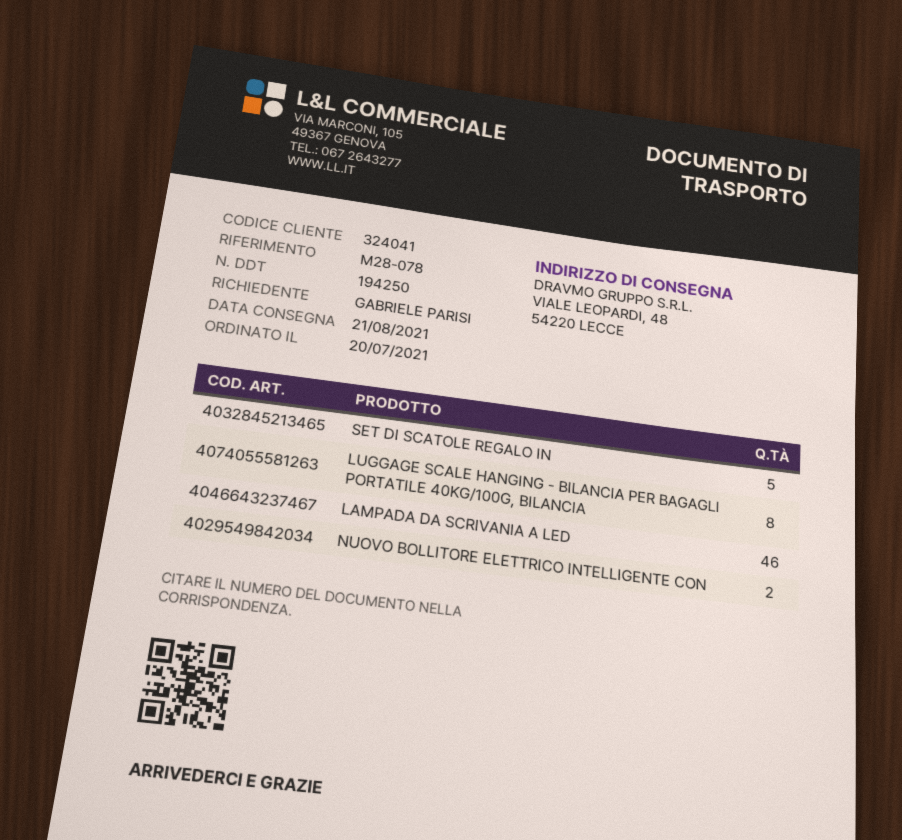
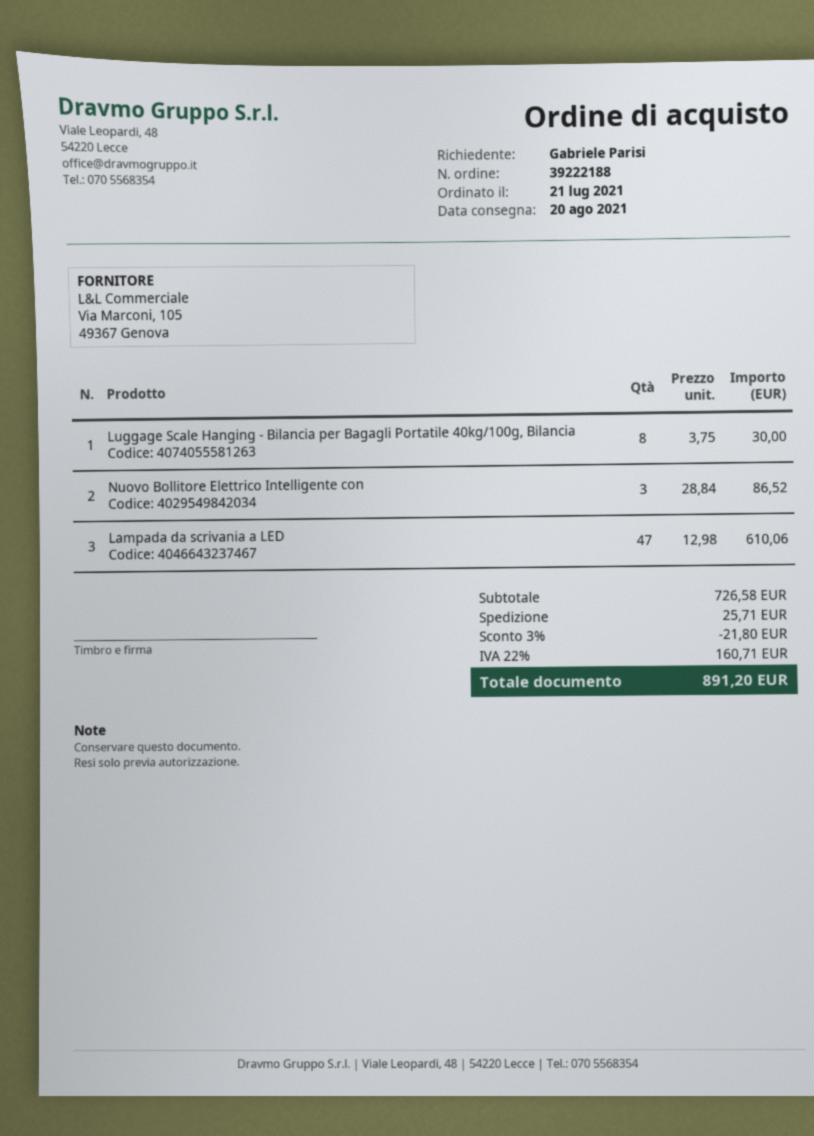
order date: 2021-07-20 -> 2021-07-21
delivery date: 2021-08-21 -> 2021-08-20
SET DI SCATOLE REGALO IN: 5 -> none
LAMPADA DA SCRIVANIA A LED: 46 -> 47
NUOVO BOLLITORE ELETTRICO INTELLIGENTE CON: 2 -> 3

